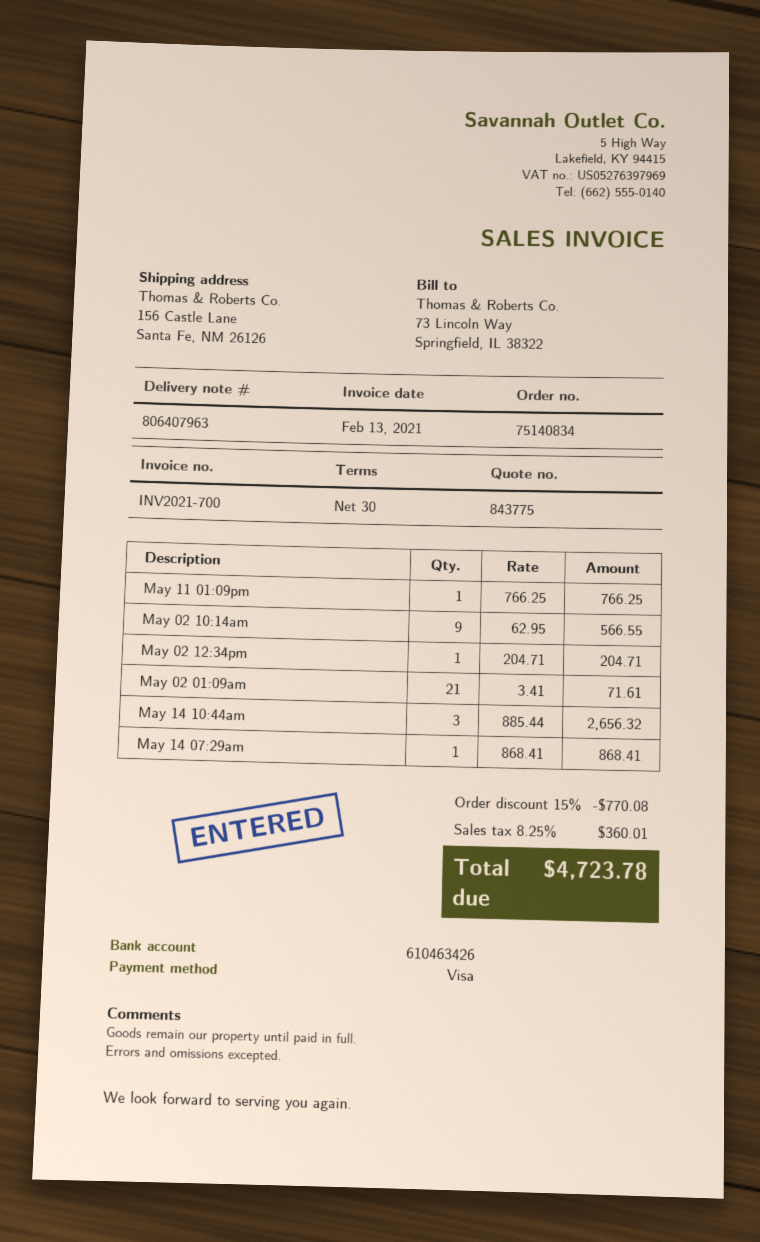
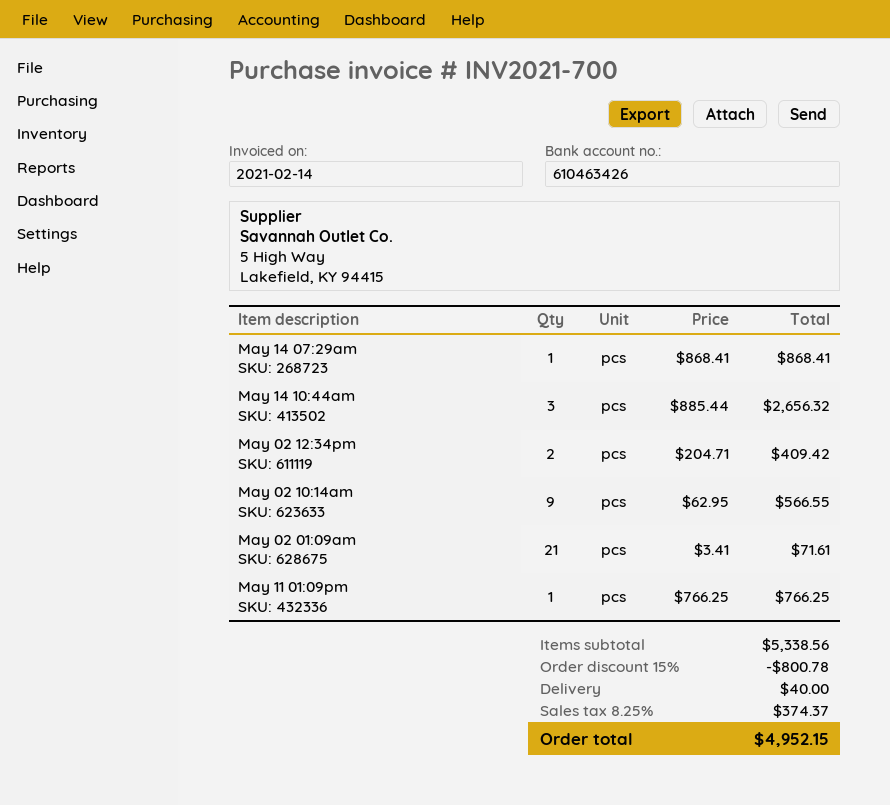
invoice date: 2021-02-13 -> 2021-02-14
May 02 12:34pm: 1 x 204.71 = 204.71 -> 2 x 204.71 = 409.42
discount: 15% = 770.08 -> 15% = 800.78
shipping: none -> 40.00
tax: 8.25% = 360.01 -> 8.25% = 374.37
total: 4723.78 -> 4952.15

